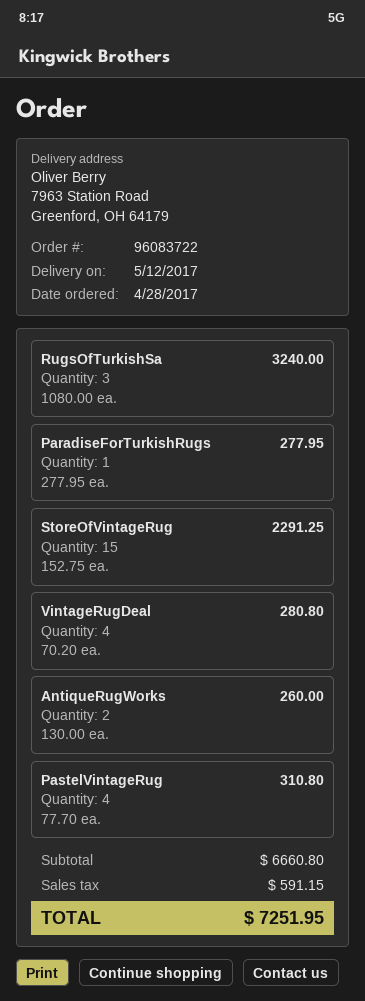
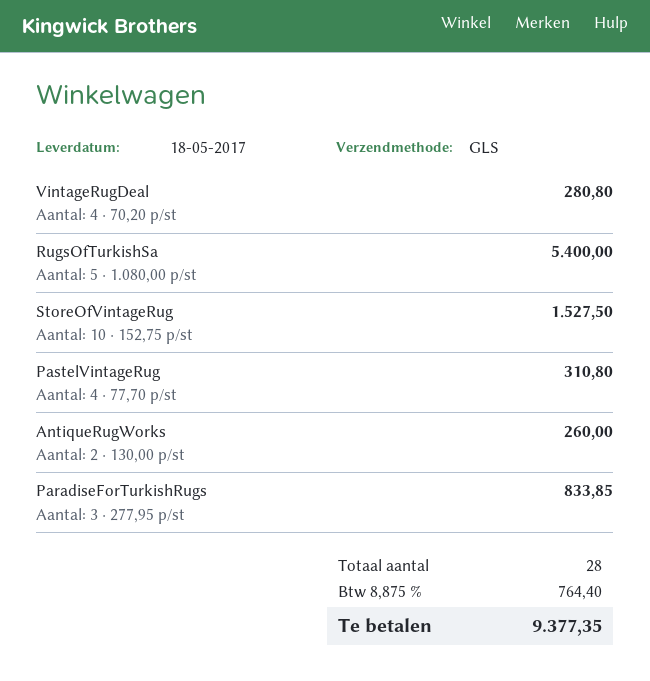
delivery date: 2017-05-12 -> 2017-05-18
RugsOfTurkishSa: 3 x 1080.00 = 3240.00 -> 5 x 1080.00 = 5400.00
ParadiseForTurkishRugs: 1 x 277.95 = 277.95 -> 3 x 277.95 = 833.85
StoreOfVintageRug: 15 x 152.75 = 2291.25 -> 10 x 152.75 = 1527.50
tax: 591.15 -> 764.40
total: 7251.95 -> 9377.35

